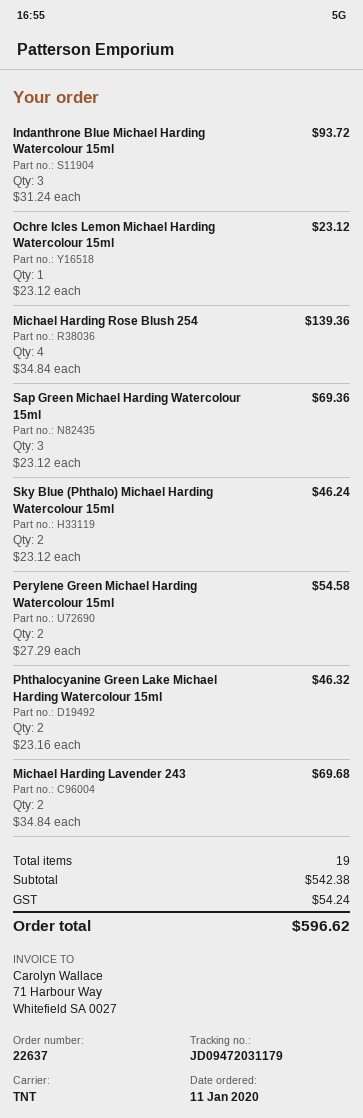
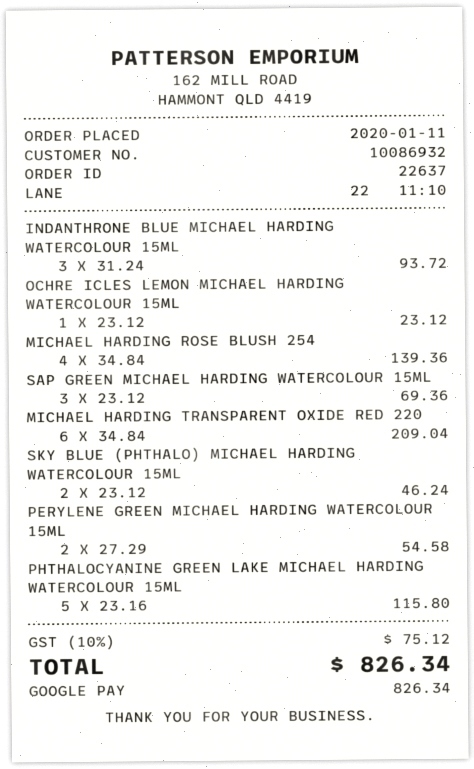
Phthalocyanine Green Lake Michael Harding Watercolour 15ml: 2 x 23.16 = 46.32 -> 5 x 23.16 = 115.80
Michael Harding Lavender 243: 2 x 34.84 = 69.68 -> none
MICHAEL HARDING TRANSPARENT OXIDE RED 220: none -> 6 x 34.84 = 209.04
tax: 54.24 -> 75.12
total: 596.62 -> 826.34

